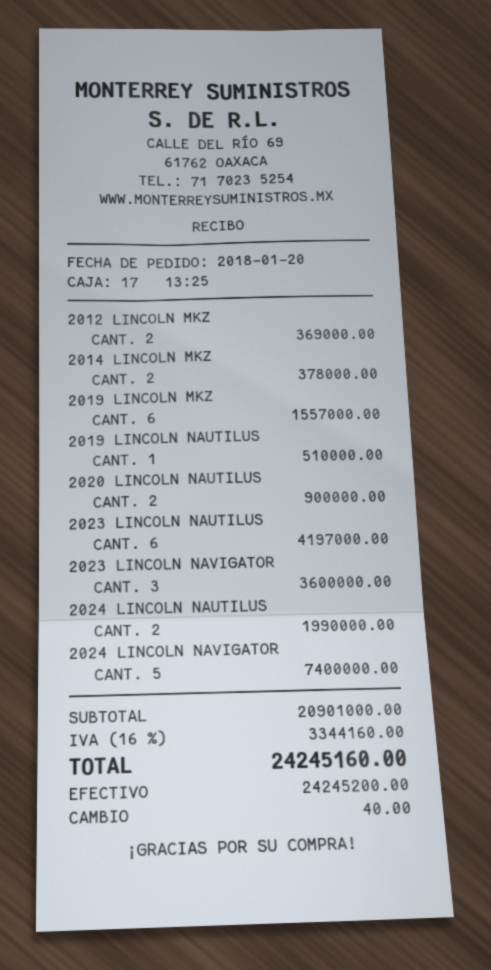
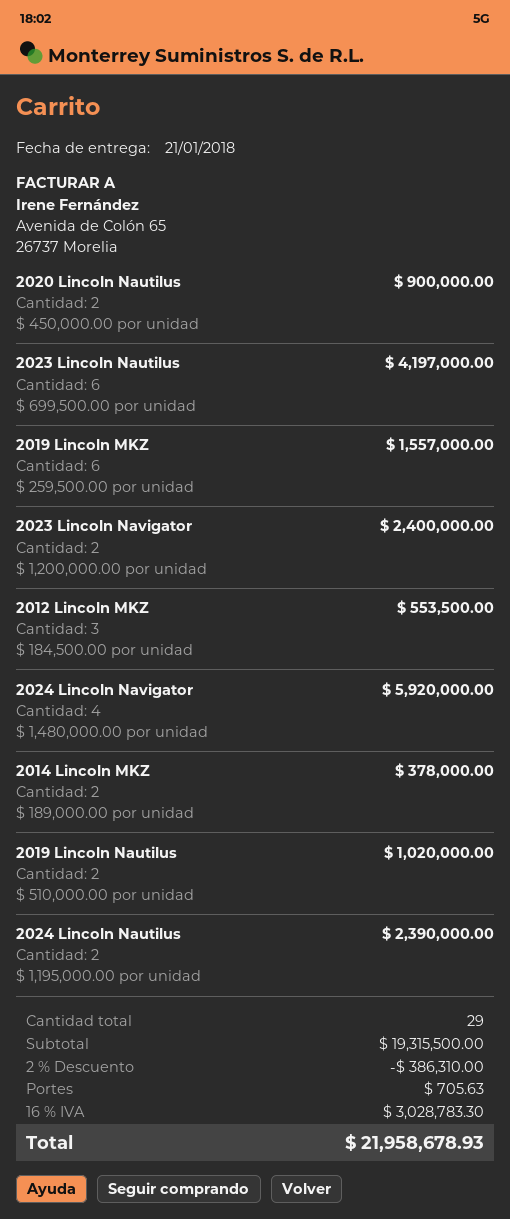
2012 LINCOLN MKZ: 2 for 369000.00 -> 3 for 553500.00
2019 LINCOLN NAUTILUS: 1 for 510000.00 -> 2 for 1020000.00
2023 LINCOLN NAVIGATOR: 3 for 3600000.00 -> 2 for 2400000.00
2024 LINCOLN NAUTILUS: 2 for 1990000.00 -> 2 for 2390000.00
2024 LINCOLN NAVIGATOR: 5 for 7400000.00 -> 4 for 5920000.00
subtotal: 20901000.00 -> 19315500.00
discount: none -> 2% = 386310.00
shipping: none -> 705.63
tax: 16% = 3344160.00 -> 16% = 3028783.30
total: 24245160.00 -> 21958678.93

